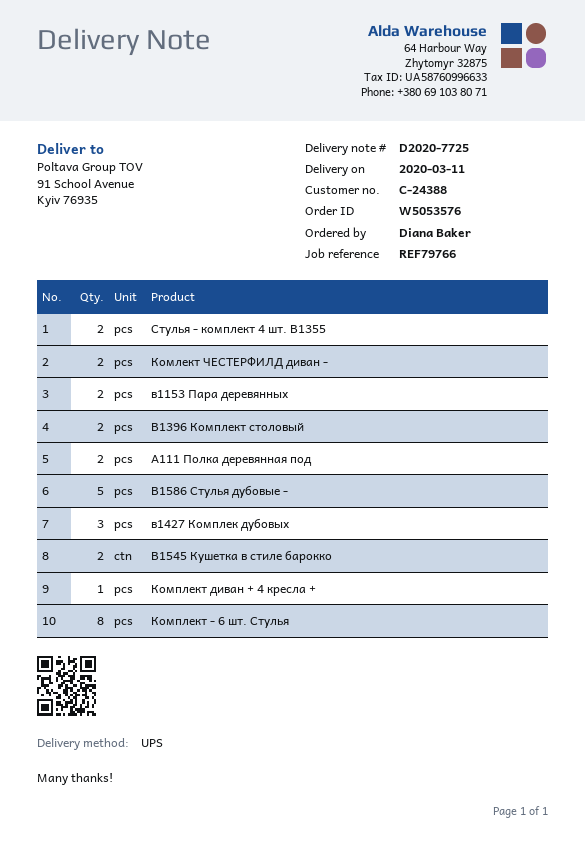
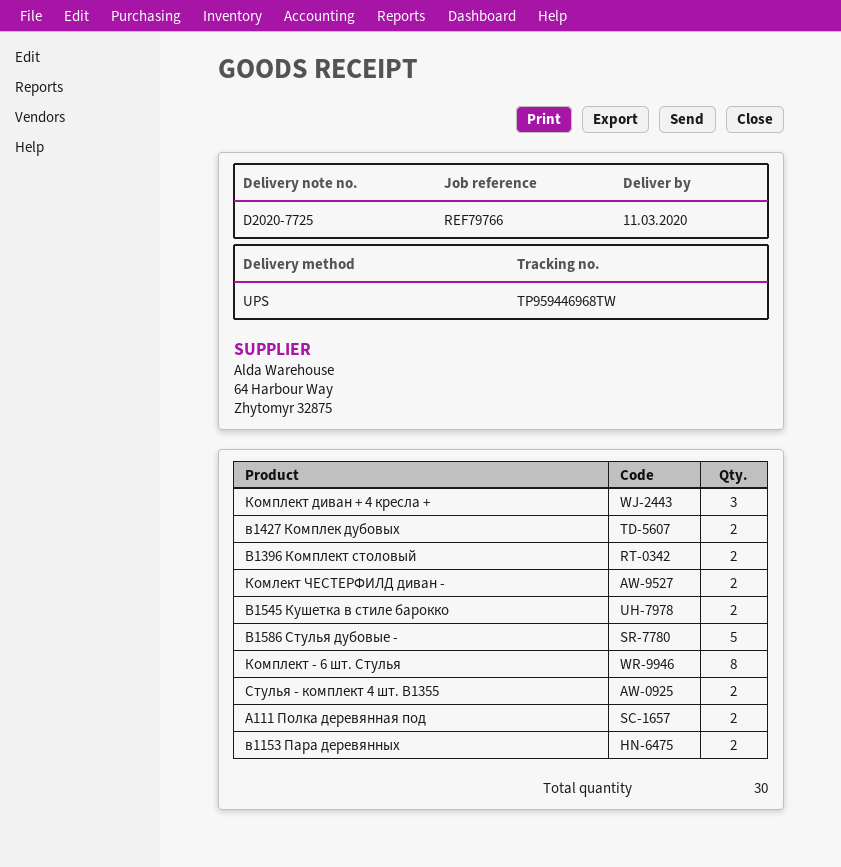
в1427 Комплек дубовых: 3 -> 2
Комплект диван + 4 кресла +: 1 -> 3

